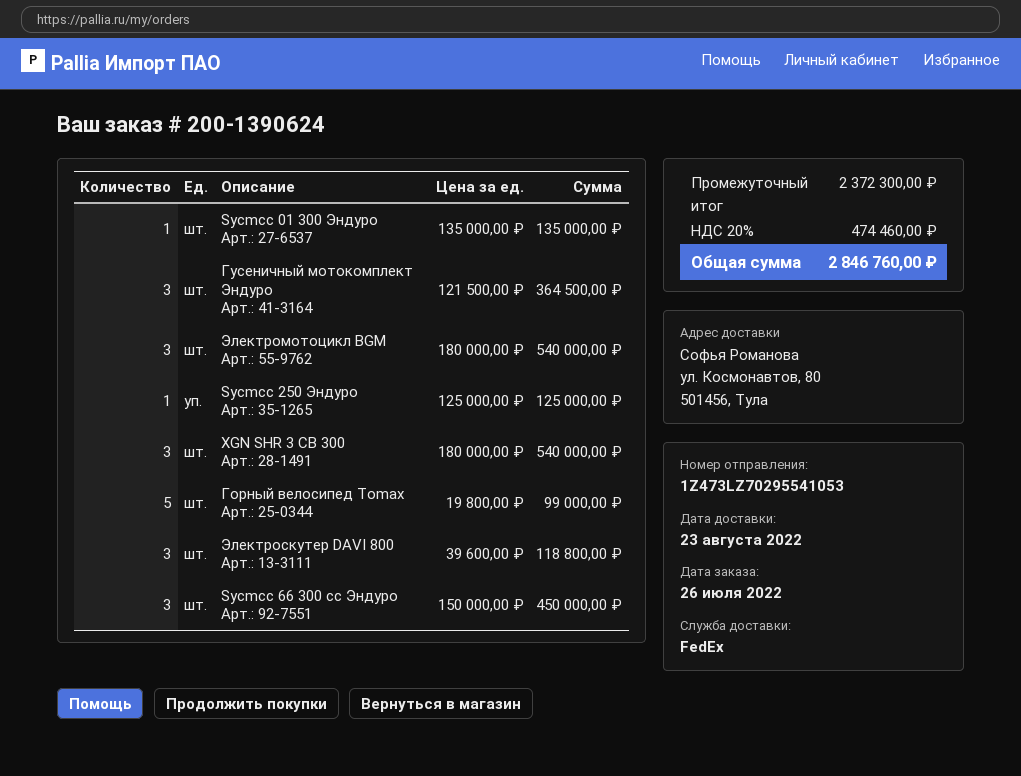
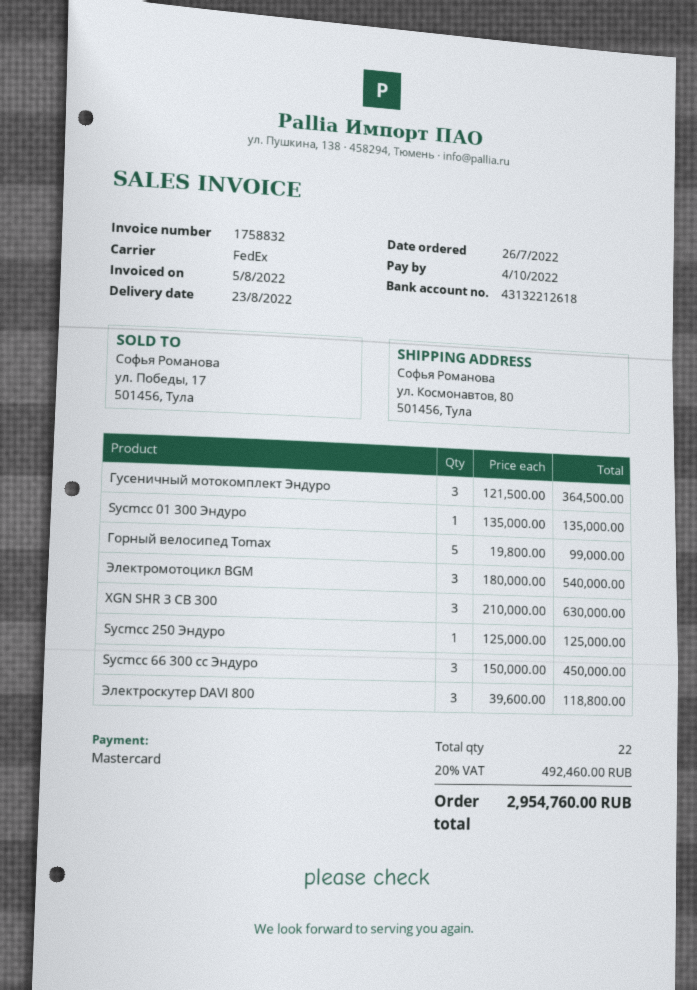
XGN SHR 3 CB 300: 3 x 180000.00 = 540000.00 -> 3 x 210000.00 = 630000.00
tax: 20% = 474460.00 -> 20% = 492460.00
total: 2846760.00 -> 2954760.00

